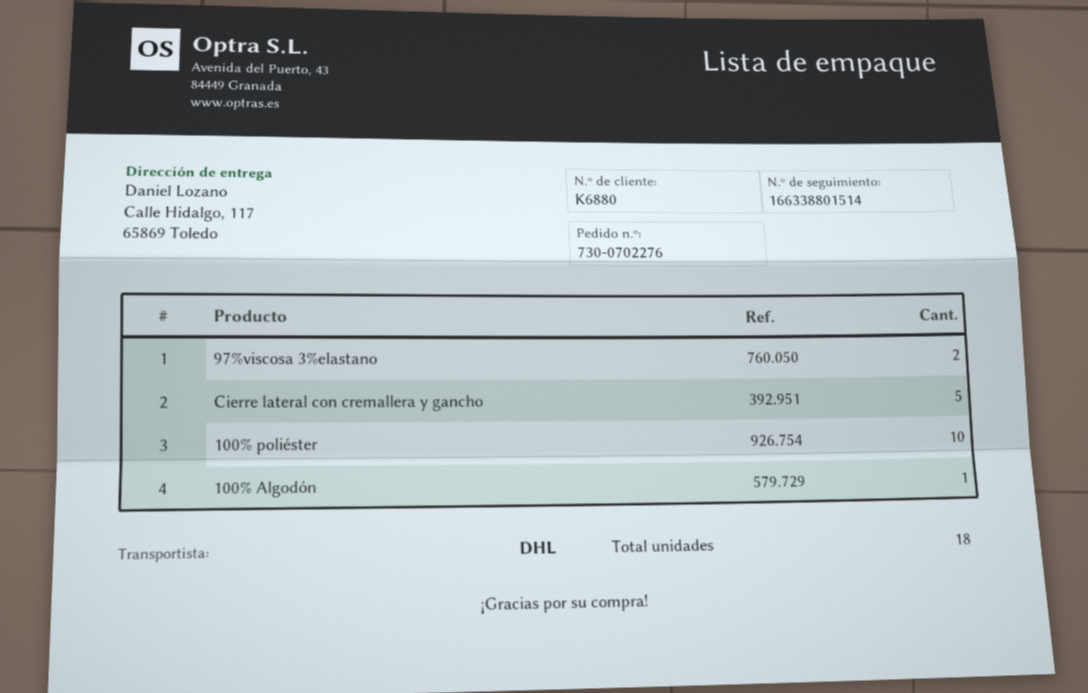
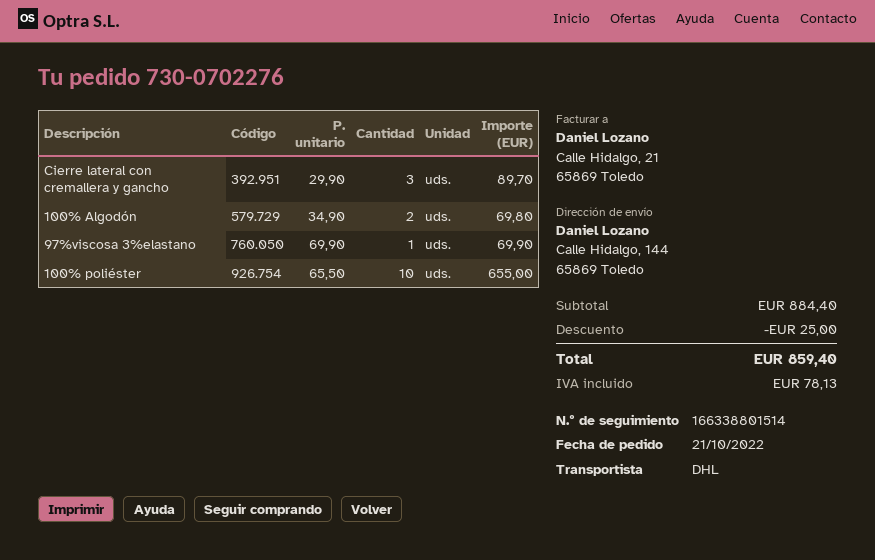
ship to: Calle Hidalgo, 117, 65869 Toledo -> Calle Hidalgo, 144, 65869 Toledo
97%viscosa 3%elastano: 2 -> 1
Cierre lateral con cremallera y gancho: 5 -> 3
100% Algodón: 1 -> 2

